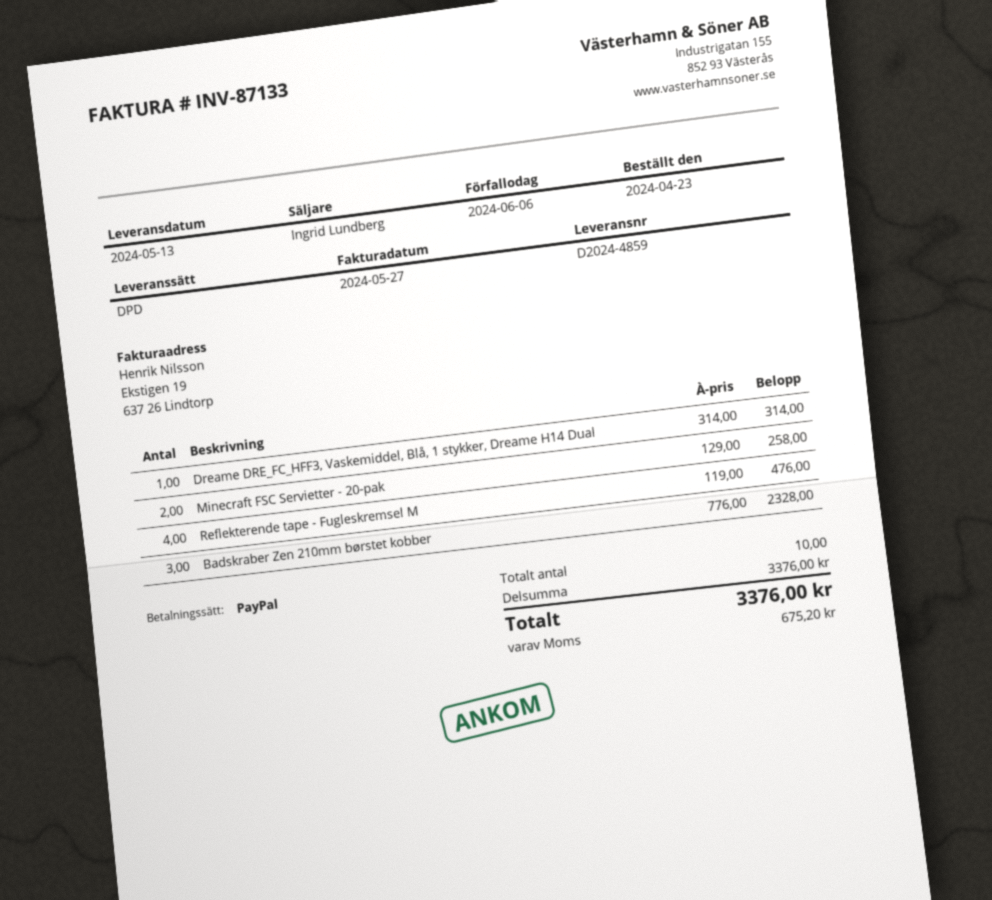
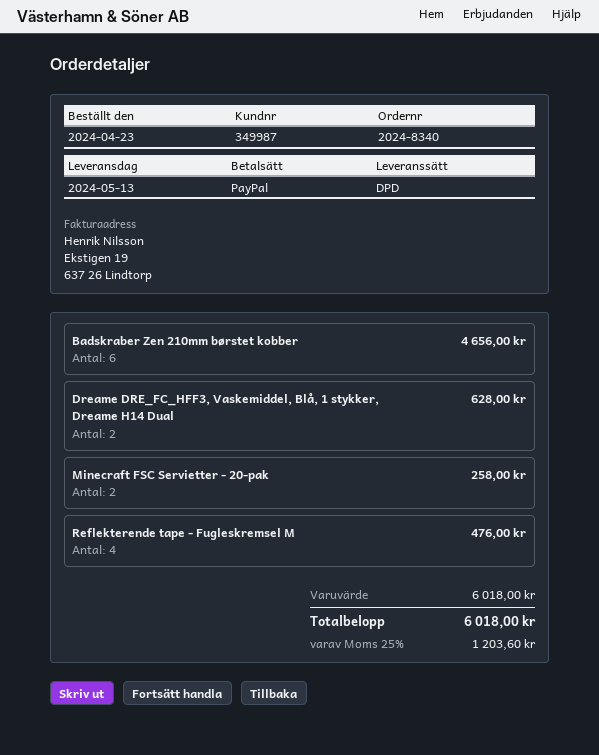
Dreame DRE_FC_HFF3, Vaskemiddel, Blå, 1 stykker, Dreame H14 Dual: 1 for 314.00 -> 2 for 628.00
Badskraber Zen 210mm børstet kobber: 3 for 2328.00 -> 6 for 4656.00
subtotal: 3376.00 -> 6018.00
tax: 675.20 -> 1203.60
total: 3376.00 -> 6018.00

